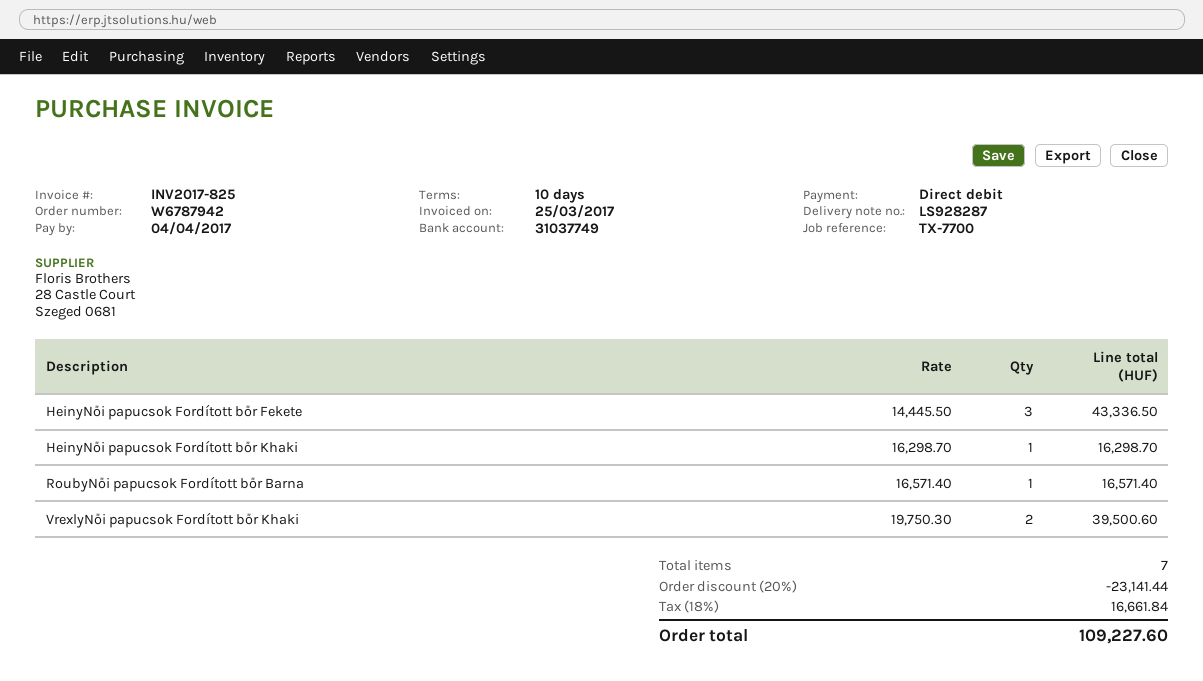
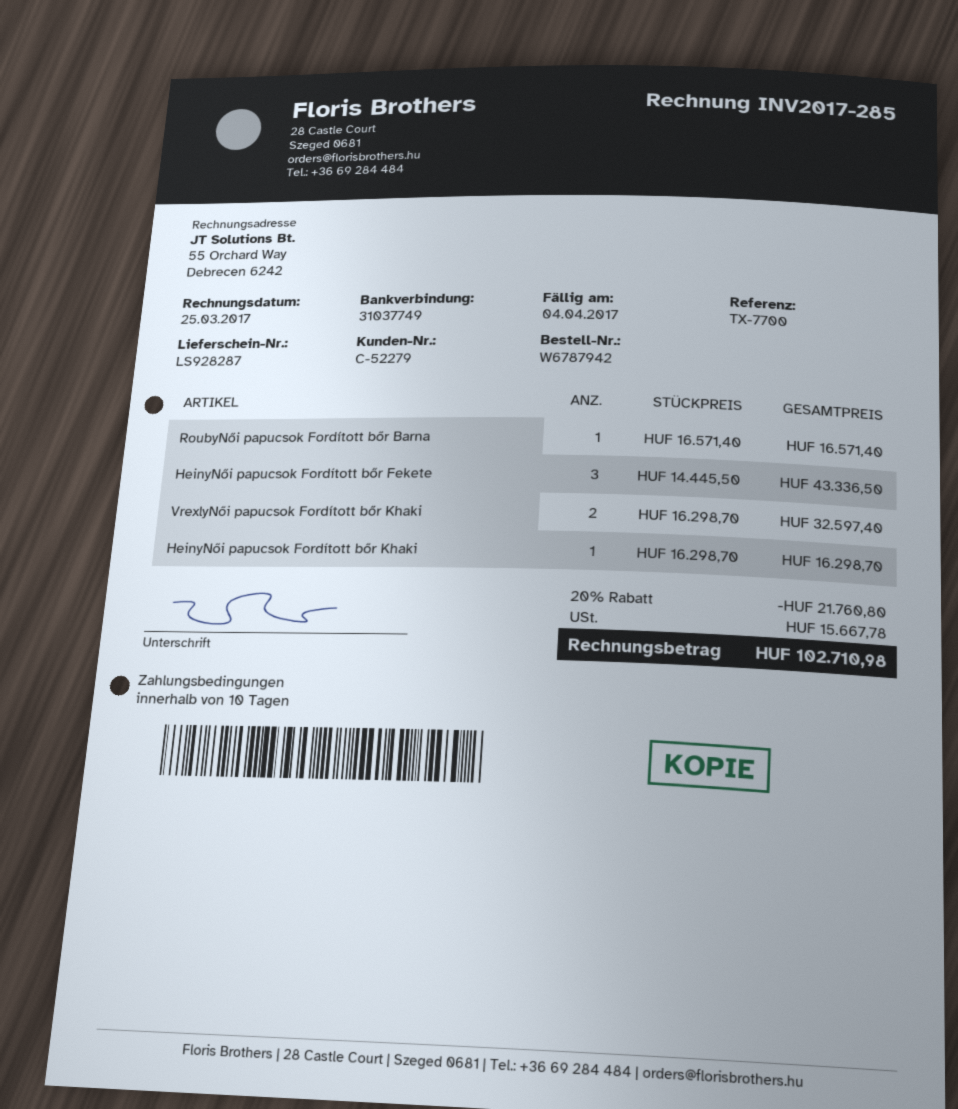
invoice number: INV2017-825 -> INV2017-285
VrexlyNői papucsok Fordított bőr Khaki: 2 x 19750.30 = 39500.60 -> 2 x 16298.70 = 32597.40
discount: 20% = 23141.44 -> 20% = 21760.80
tax: 16661.84 -> 15667.78
total: 109227.60 -> 102710.98

